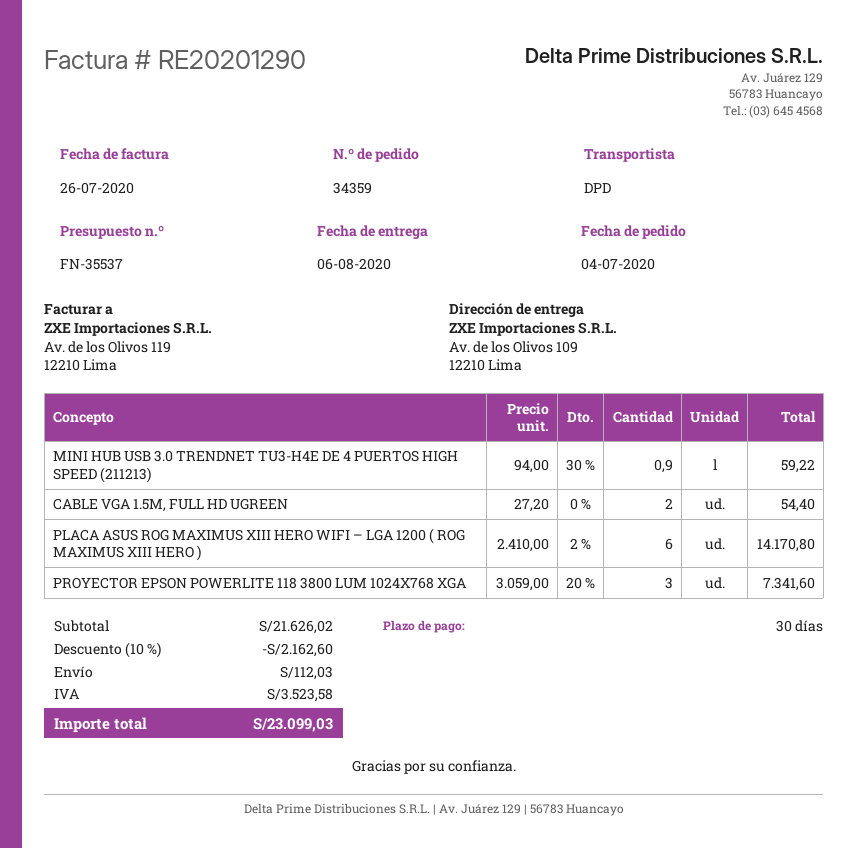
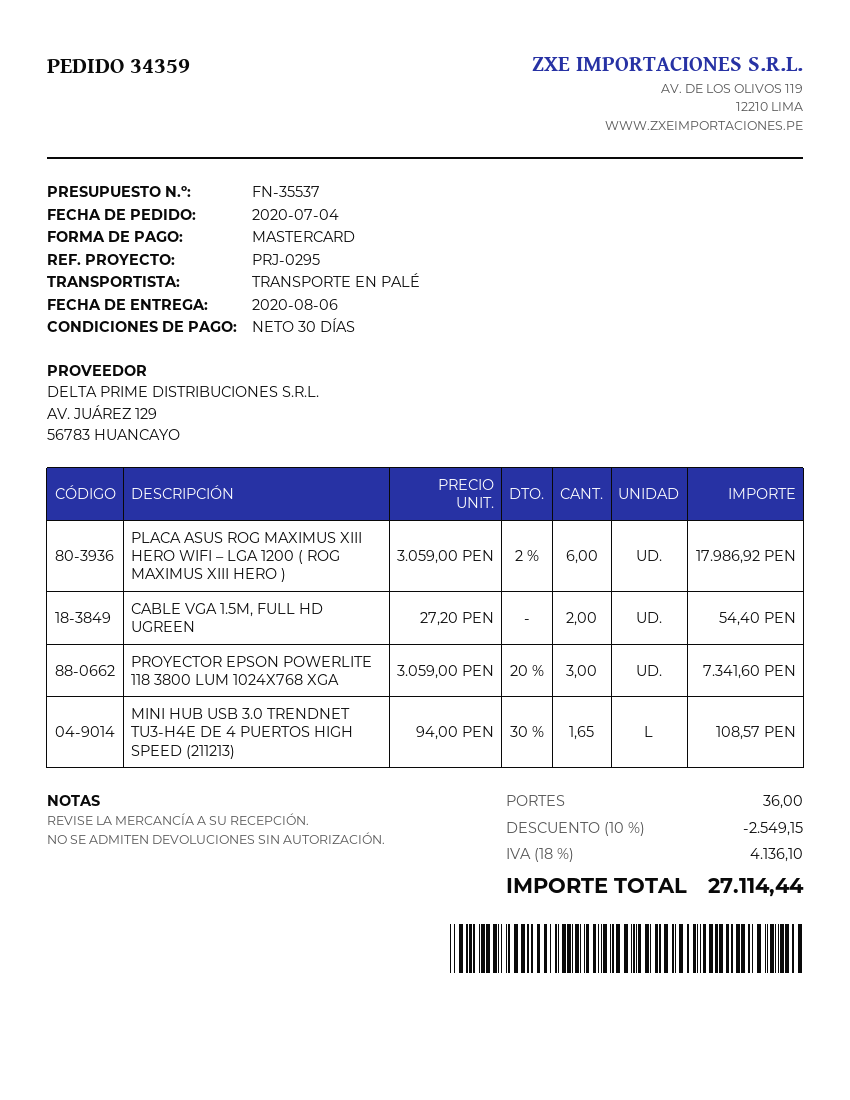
shipping method: DPD -> pallet freight
MINI HUB USB 3.0 TRENDNET TU3-H4E DE 4 PUERTOS HIGH SPEED (211213): 0.9 x 94.00 - 30% = 59.22 -> 1.65 x 94.00 - 30% = 108.57
PLACA ASUS ROG MAXIMUS XIII HERO WIFI – LGA 1200 ( ROG MAXIMUS XIII HERO ): 6 x 2410.00 - 2% = 14170.80 -> 6 x 3059.00 - 2% = 17986.92
discount: 10% = 2162.60 -> 10% = 2549.15
shipping: 112.03 -> 36.00
tax: 3523.58 -> 4136.10
total: 23099.03 -> 27114.44

